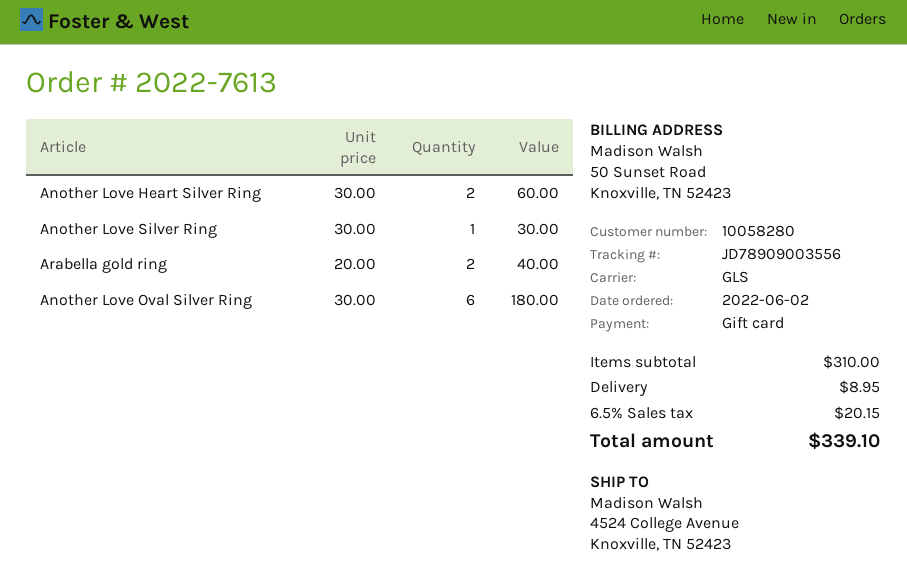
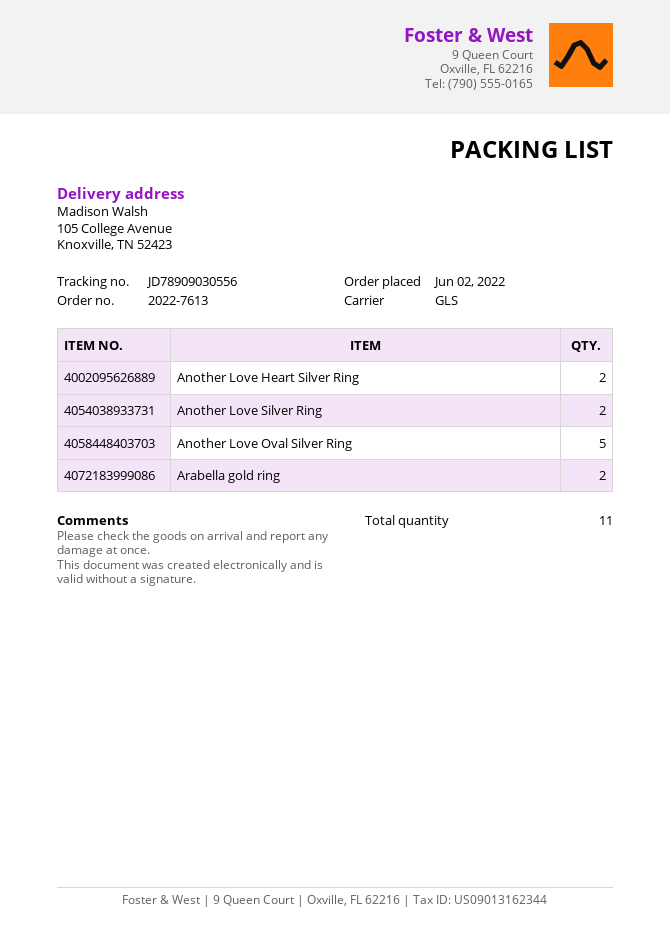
tracking number: JD78909003556 -> JD78909030556
ship to: 4524 College Avenue, Knoxville, TN 52423 -> 105 College Avenue, Knoxville, TN 52423
Another Love Silver Ring: 1 -> 2
Another Love Oval Silver Ring: 6 -> 5

